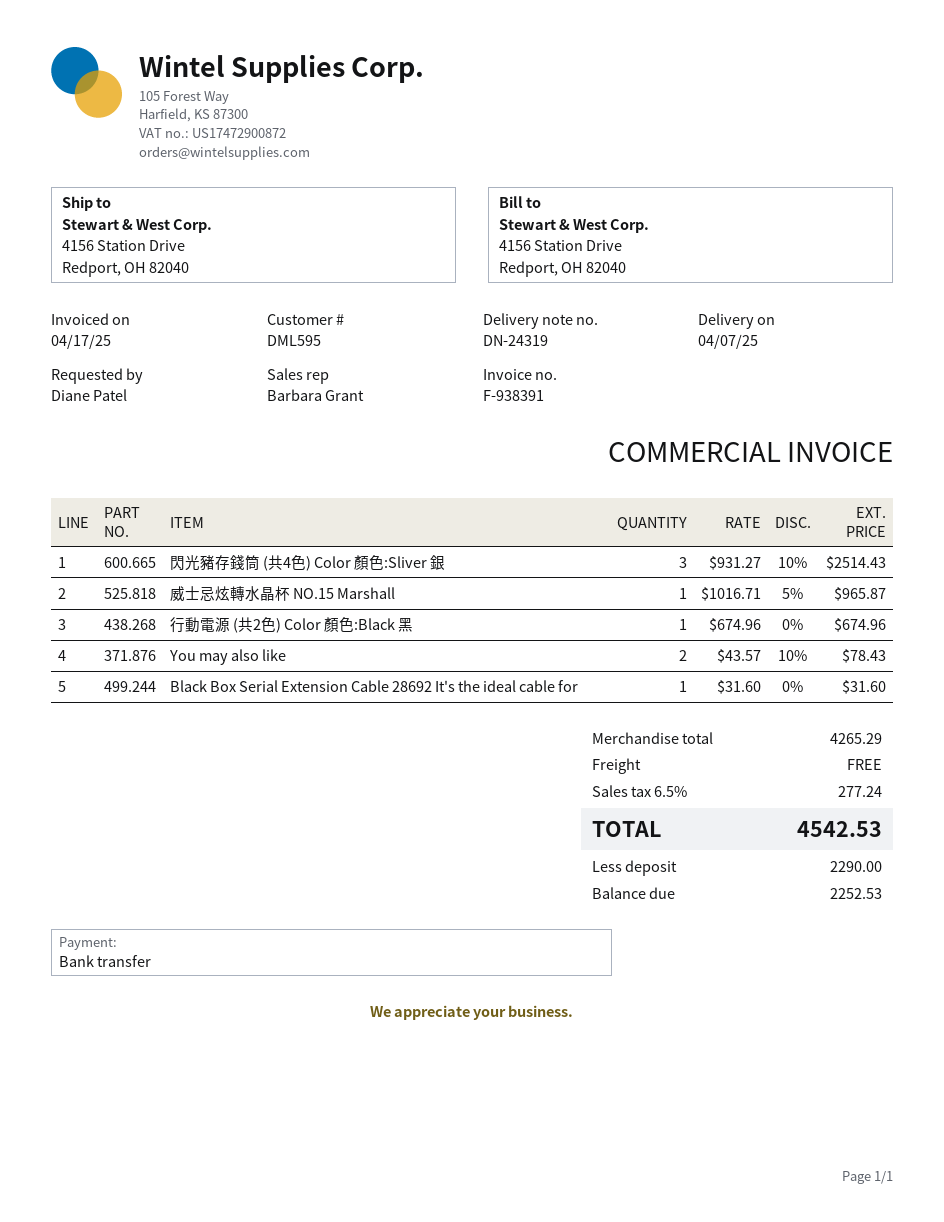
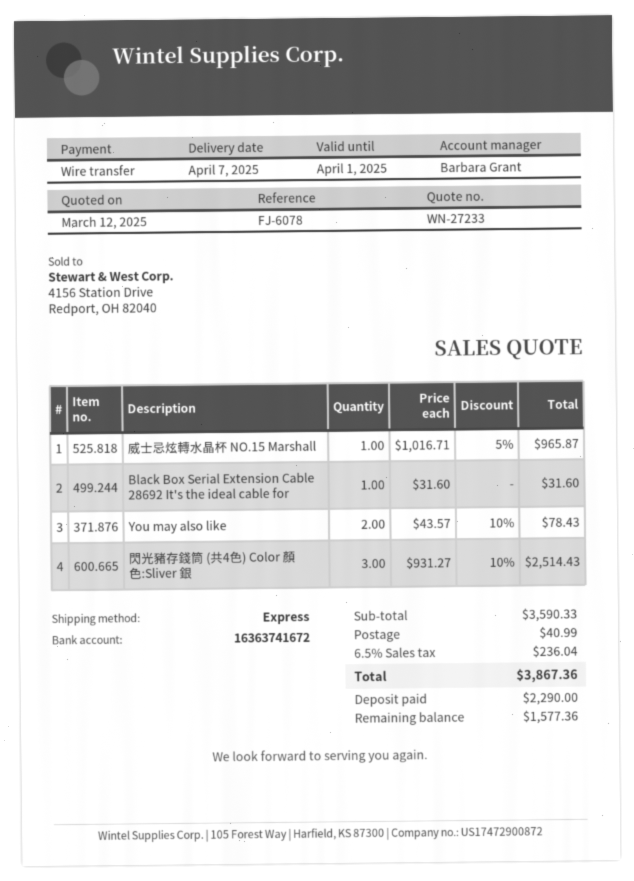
行動電源 (共2色) Color 顏色:Black 黑: 1 x 674.96 = 674.96 -> none
subtotal: 4265.29 -> 3590.33
shipping: 0.00 -> 40.99
tax: 6.5% = 277.24 -> 6.5% = 236.04
total: 4542.53 -> 3867.36
balance: 2252.53 -> 1577.36

